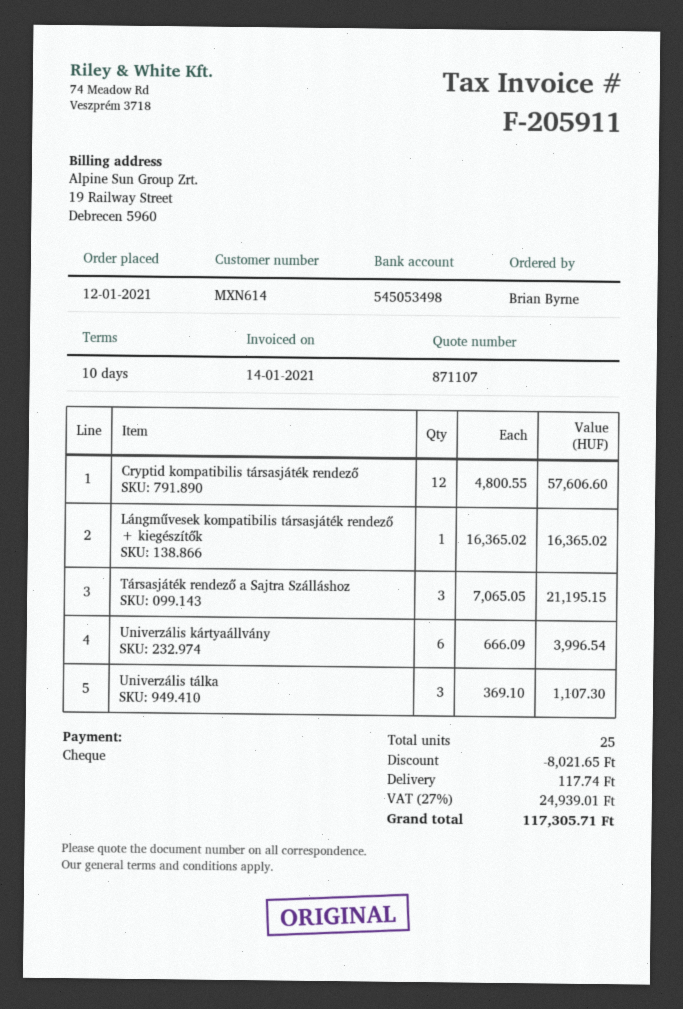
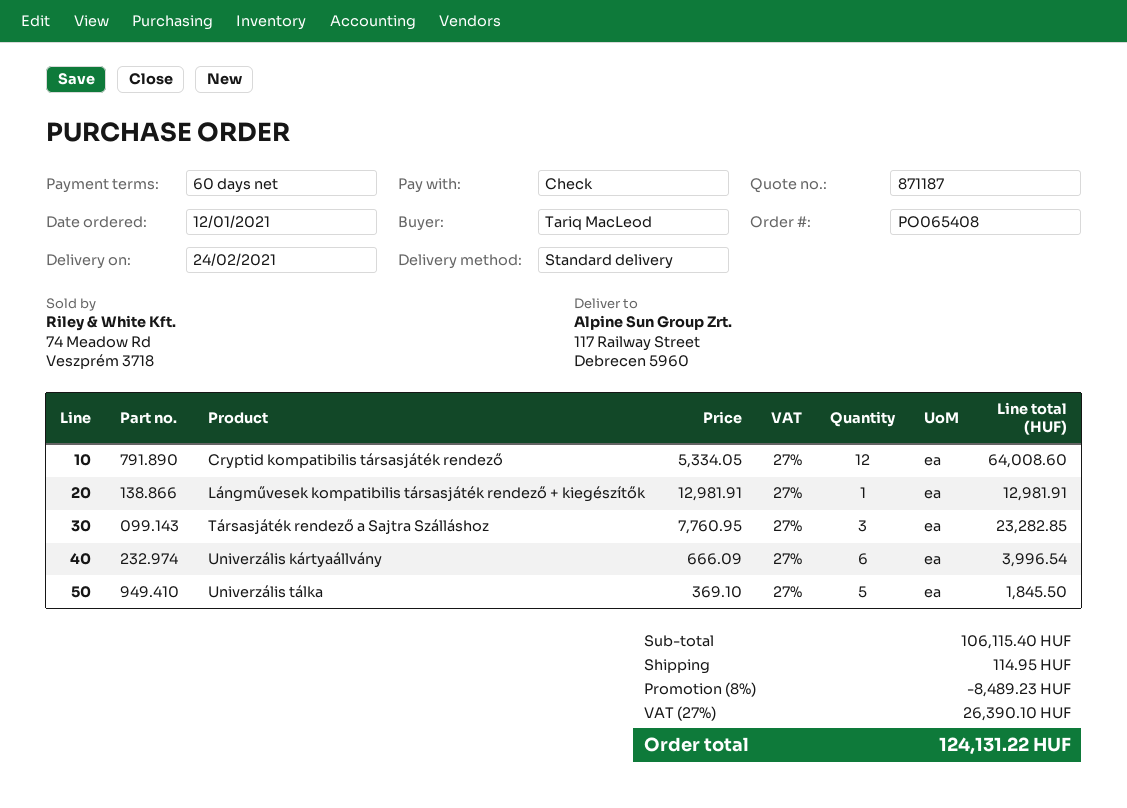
quote number: 871107 -> 871187
payment terms: 10 days -> 60 days
ordered by: Brian Byrne -> Tariq MacLeod
Cryptid kompatibilis társasjáték rendező: 12 x 4800.55 = 57606.60 -> 12 x 5334.05 = 64008.60
Lángművesek kompatibilis társasjáték rendező + kiegészítők: 1 x 16365.02 = 16365.02 -> 1 x 12981.91 = 12981.91
Társasjáték rendező a Sajtra Szálláshoz: 3 x 7065.05 = 21195.15 -> 3 x 7760.95 = 23282.85
Univerzális tálka: 3 x 369.10 = 1107.30 -> 5 x 369.10 = 1845.50
discount: 8021.65 -> 8489.23
shipping: 117.74 -> 114.95
tax: 27% = 24939.01 -> 27% = 26390.10
total: 117305.71 -> 124131.22

